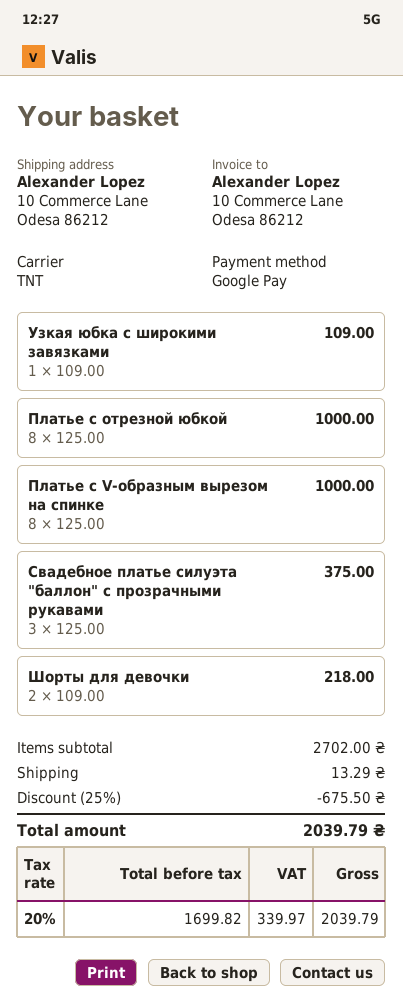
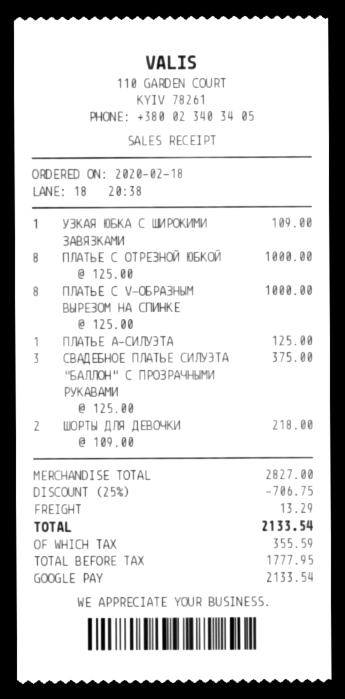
ПЛАТЬЕ А-СИЛУЭТА: none -> 1 x 125.00 = 125.00
subtotal: 2702.00 -> 2827.00
discount: 25% = 675.50 -> 25% = 706.75
net: 1699.82 -> 1777.95
tax: 339.97 -> 355.59
total: 2039.79 -> 2133.54

